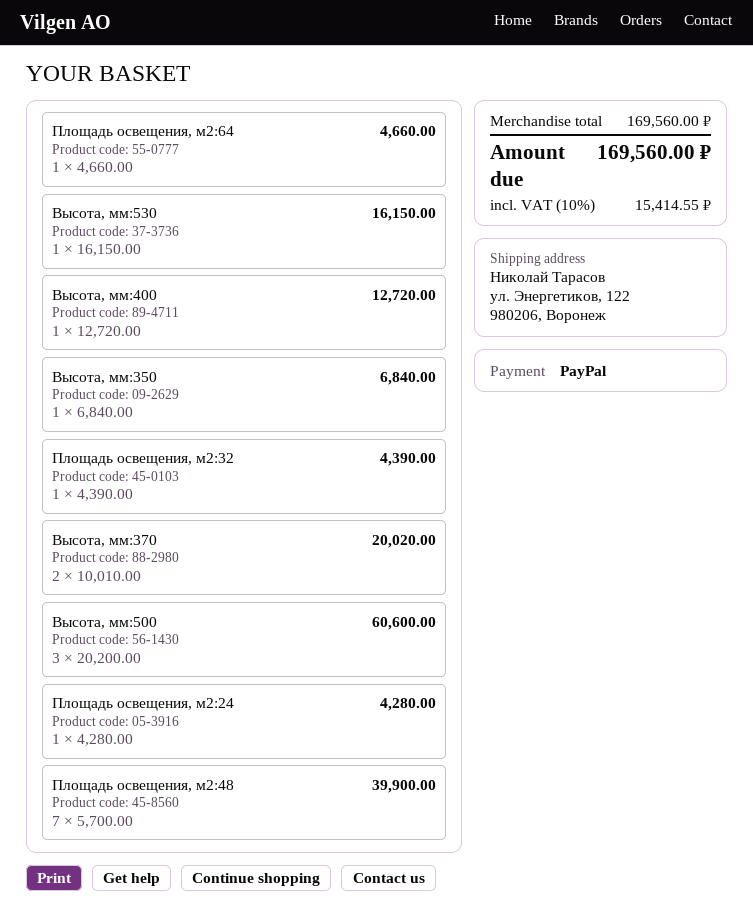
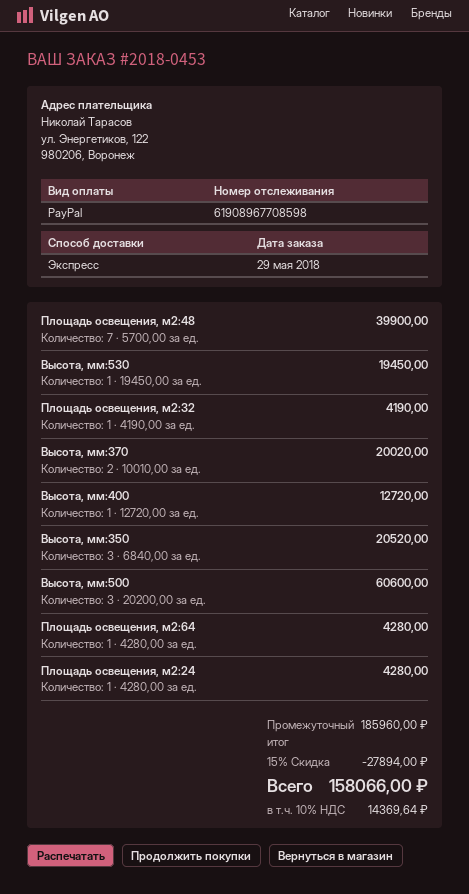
Площадь освещения, м2:64: 1 x 4660.00 = 4660.00 -> 1 x 4280.00 = 4280.00
Высота, мм:530: 1 x 16150.00 = 16150.00 -> 1 x 19450.00 = 19450.00
Высота, мм:350: 1 x 6840.00 = 6840.00 -> 3 x 6840.00 = 20520.00
Площадь освещения, м2:32: 1 x 4390.00 = 4390.00 -> 1 x 4190.00 = 4190.00
subtotal: 169560.00 -> 185960.00
discount: none -> 15% = 27894.00
tax: 10% = 15414.55 -> 10% = 14369.64
total: 169560.00 -> 158066.00

